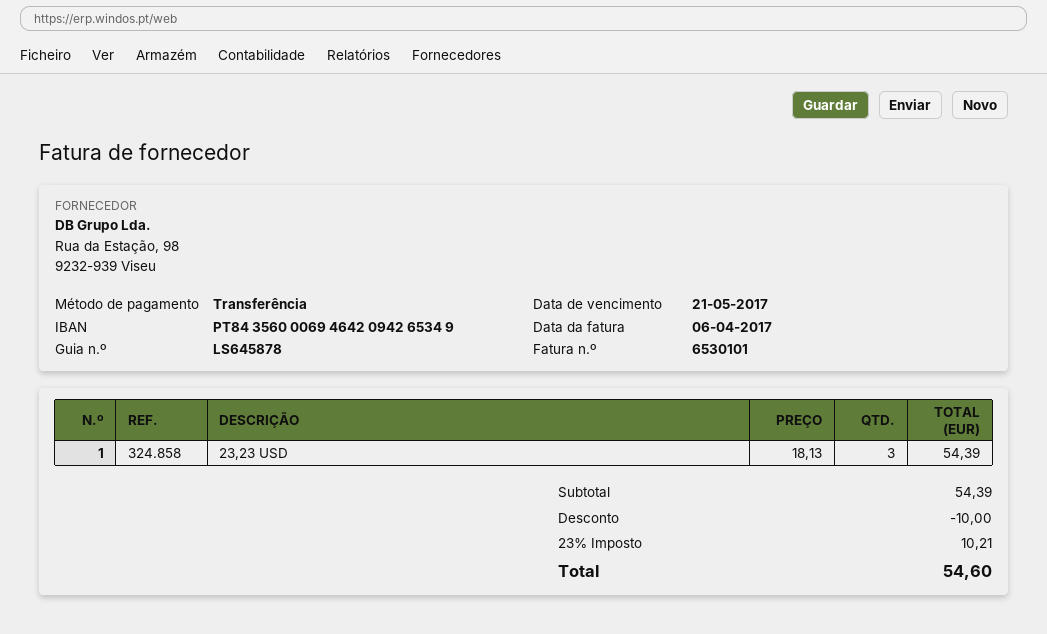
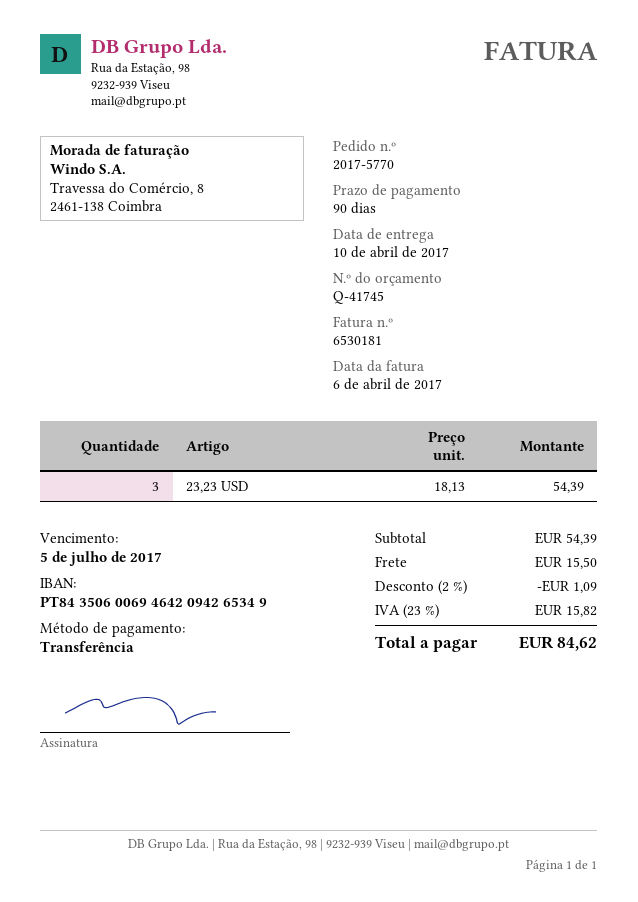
invoice number: 6530101 -> 6530181
due date: 2017-05-21 -> 2017-07-05
bank account: PT84356000694642094265349 -> PT84350600694642094265349
discount: 10.00 -> 1.09
shipping: none -> 15.50
tax: 23% = 10.21 -> 23% = 15.82
total: 54.60 -> 84.62

